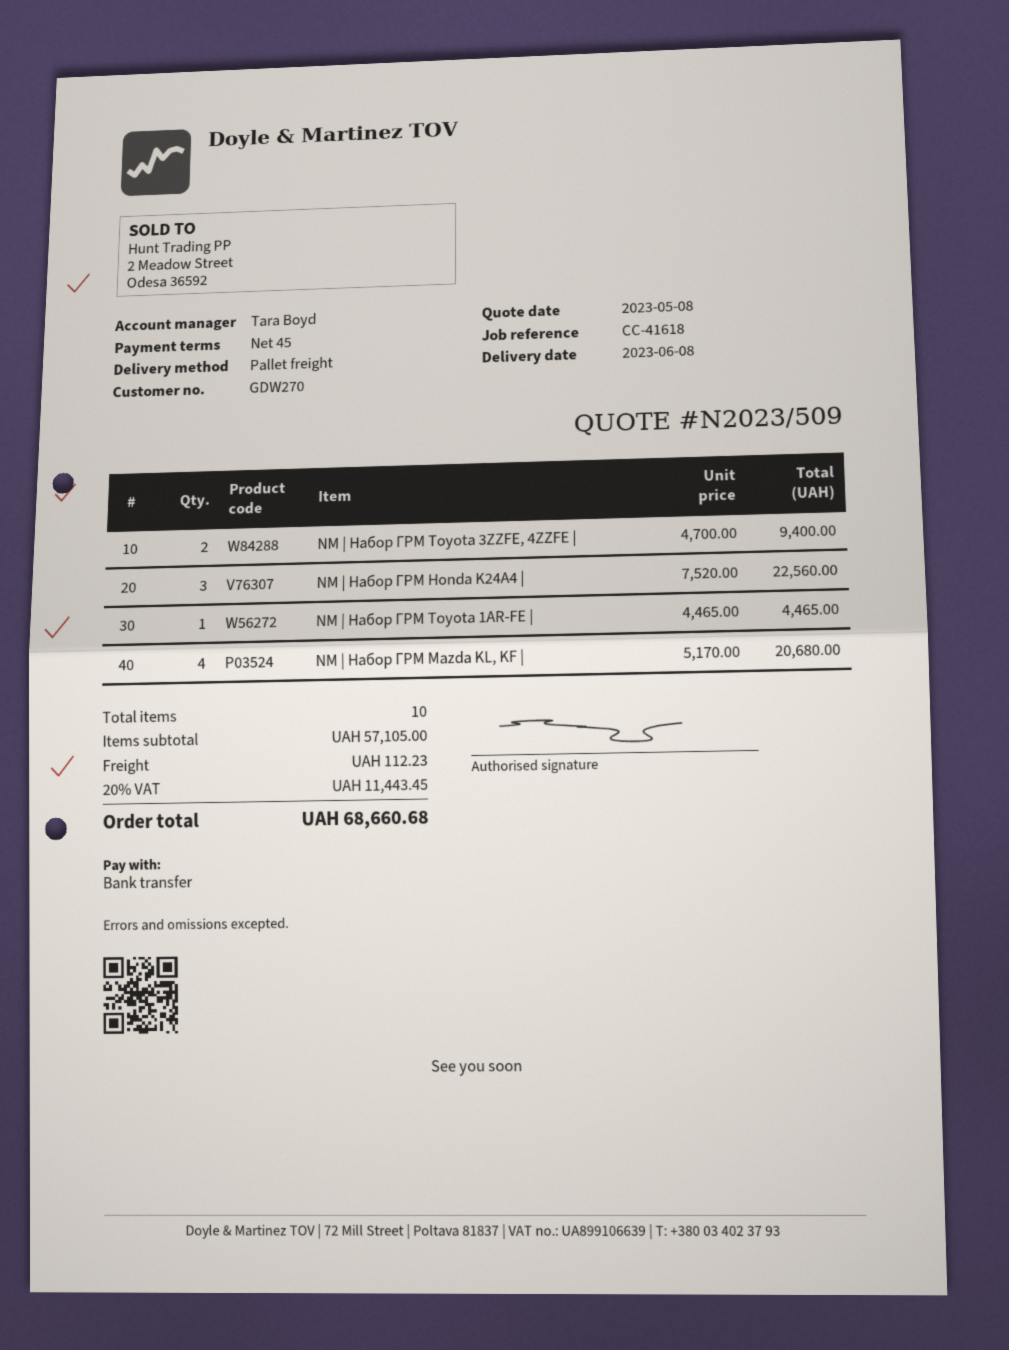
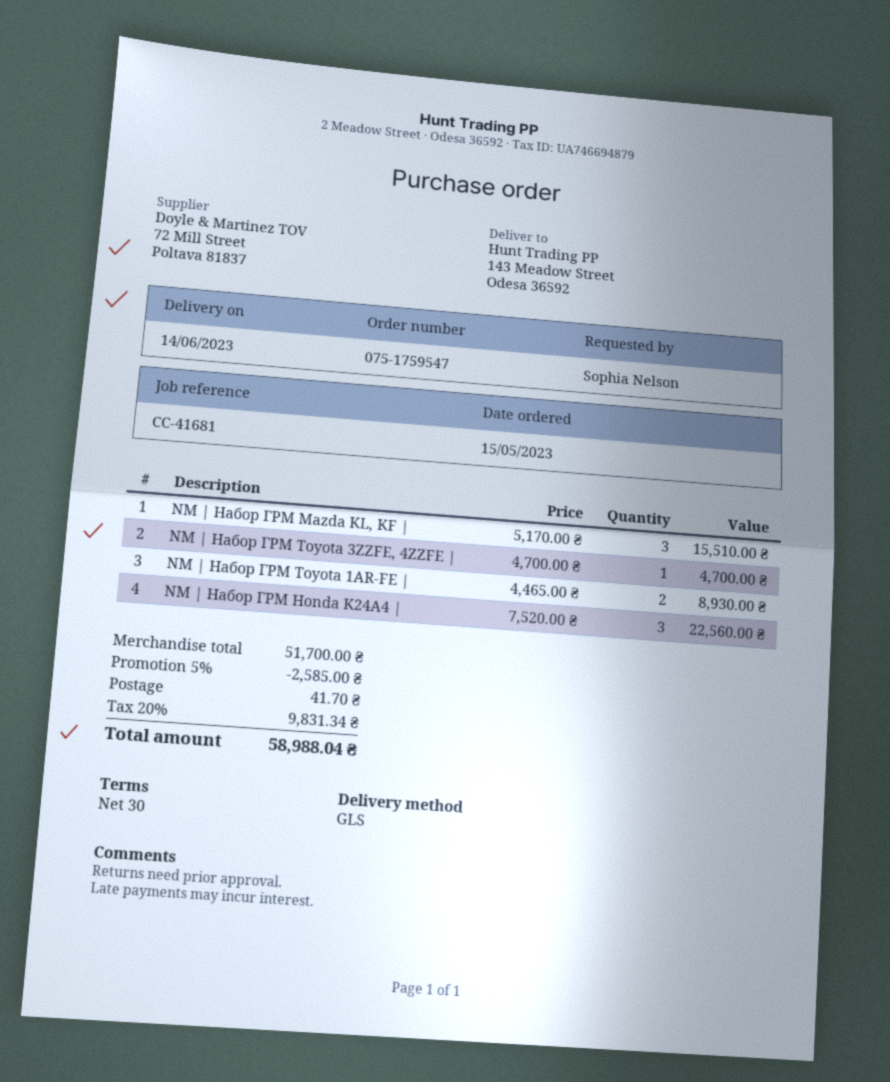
delivery date: 2023-06-08 -> 2023-06-14
payment terms: 45 days -> 30 days
reference: CC-41618 -> CC-41681
shipping method: pallet freight -> GLS
NM | Набор ГРМ Toyota 3ZZFE, 4ZZFE |: 2 x 4700.00 = 9400.00 -> 1 x 4700.00 = 4700.00
NM | Набор ГРМ Toyota 1AR-FE |: 1 x 4465.00 = 4465.00 -> 2 x 4465.00 = 8930.00
NM | Набор ГРМ Mazda KL, KF |: 4 x 5170.00 = 20680.00 -> 3 x 5170.00 = 15510.00
subtotal: 57105.00 -> 51700.00
discount: none -> 5% = 2585.00
shipping: 112.23 -> 41.70
tax: 20% = 11443.45 -> 20% = 9831.34
total: 68660.68 -> 58988.04

